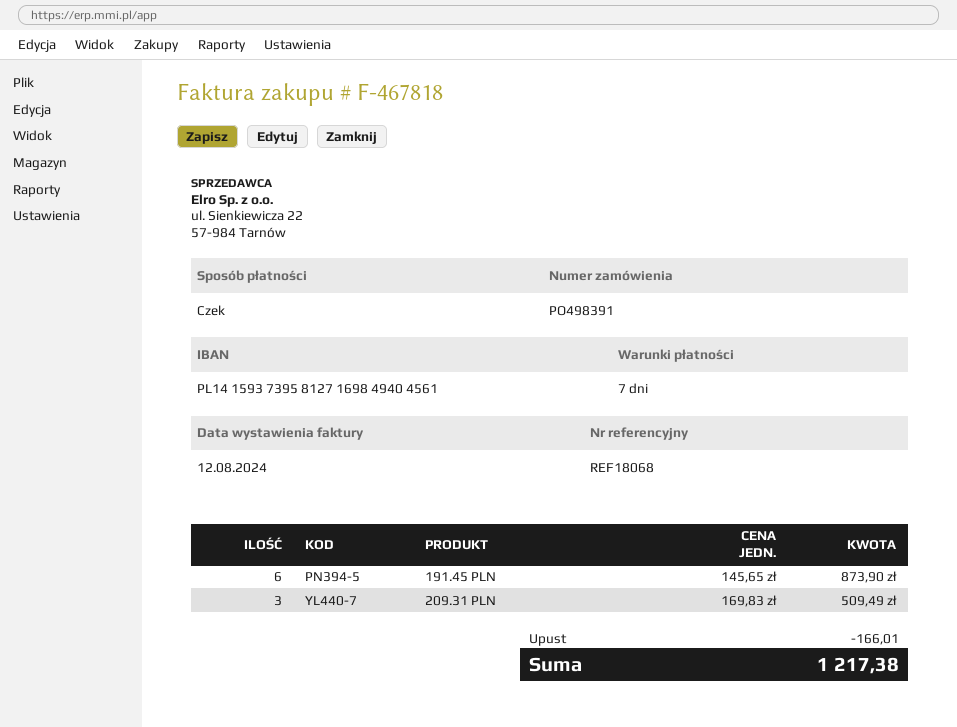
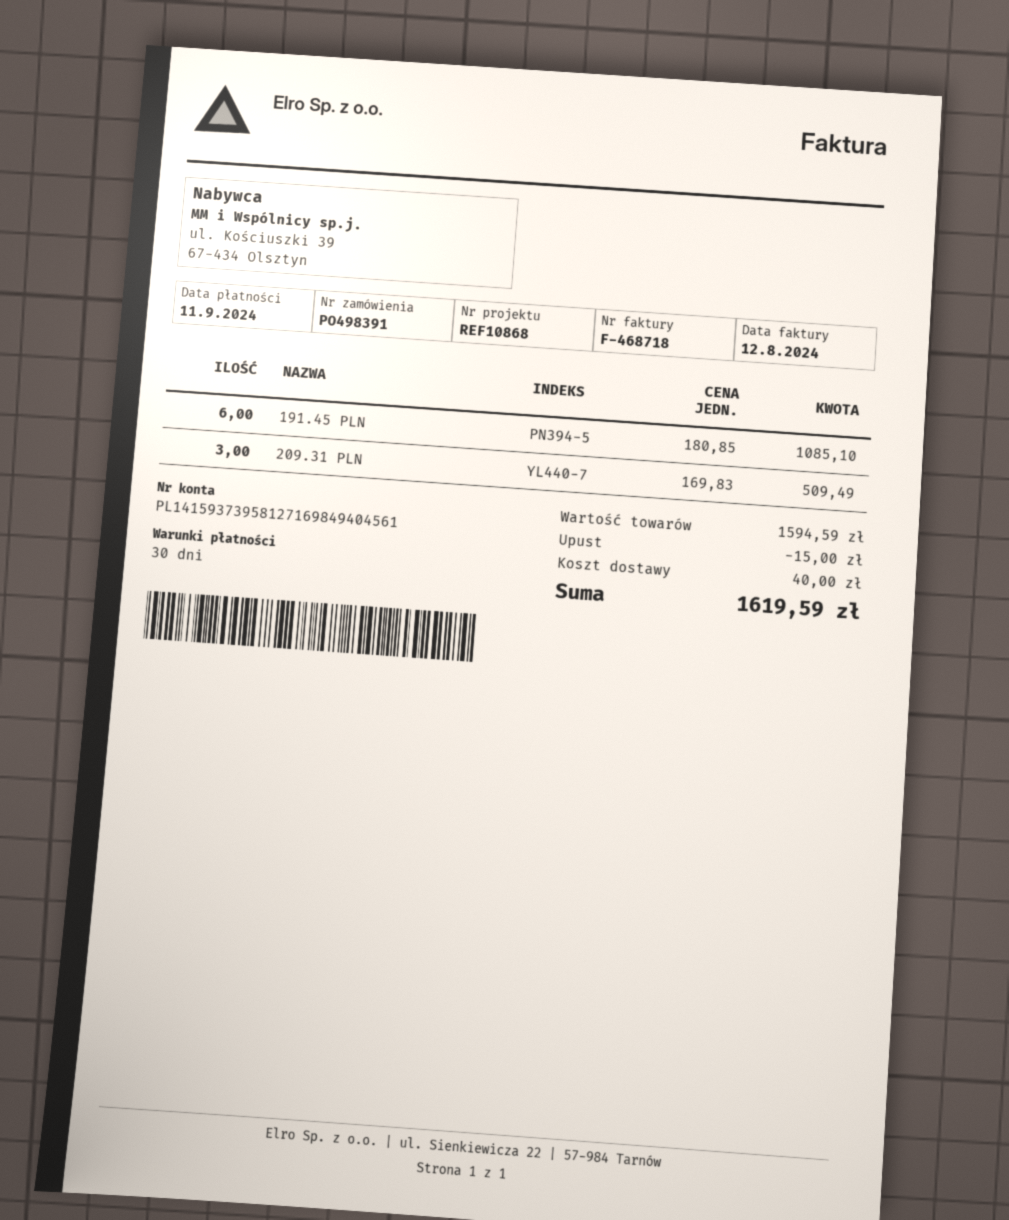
invoice number: F-467818 -> F-468718
payment terms: 7 days -> 30 days
reference: REF18068 -> REF10868
191.45 PLN: 6 x 145.65 = 873.90 -> 6 x 180.85 = 1085.10
discount: 166.01 -> 15.00
shipping: none -> 40.00
total: 1217.38 -> 1619.59

